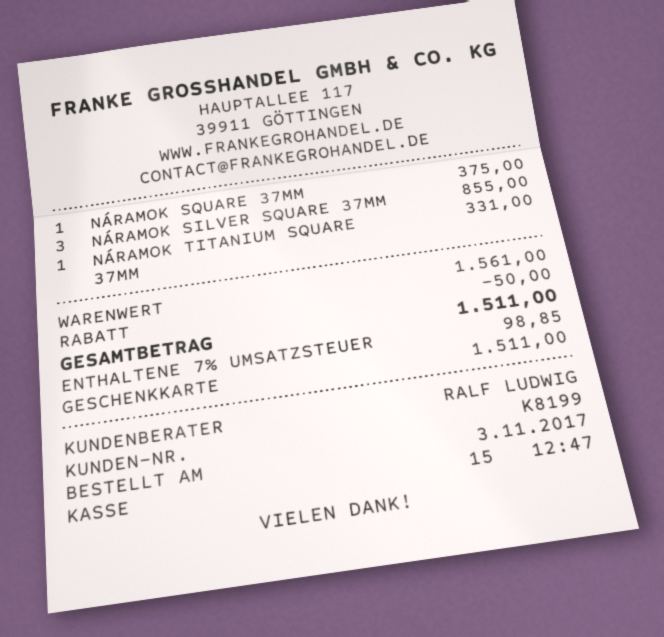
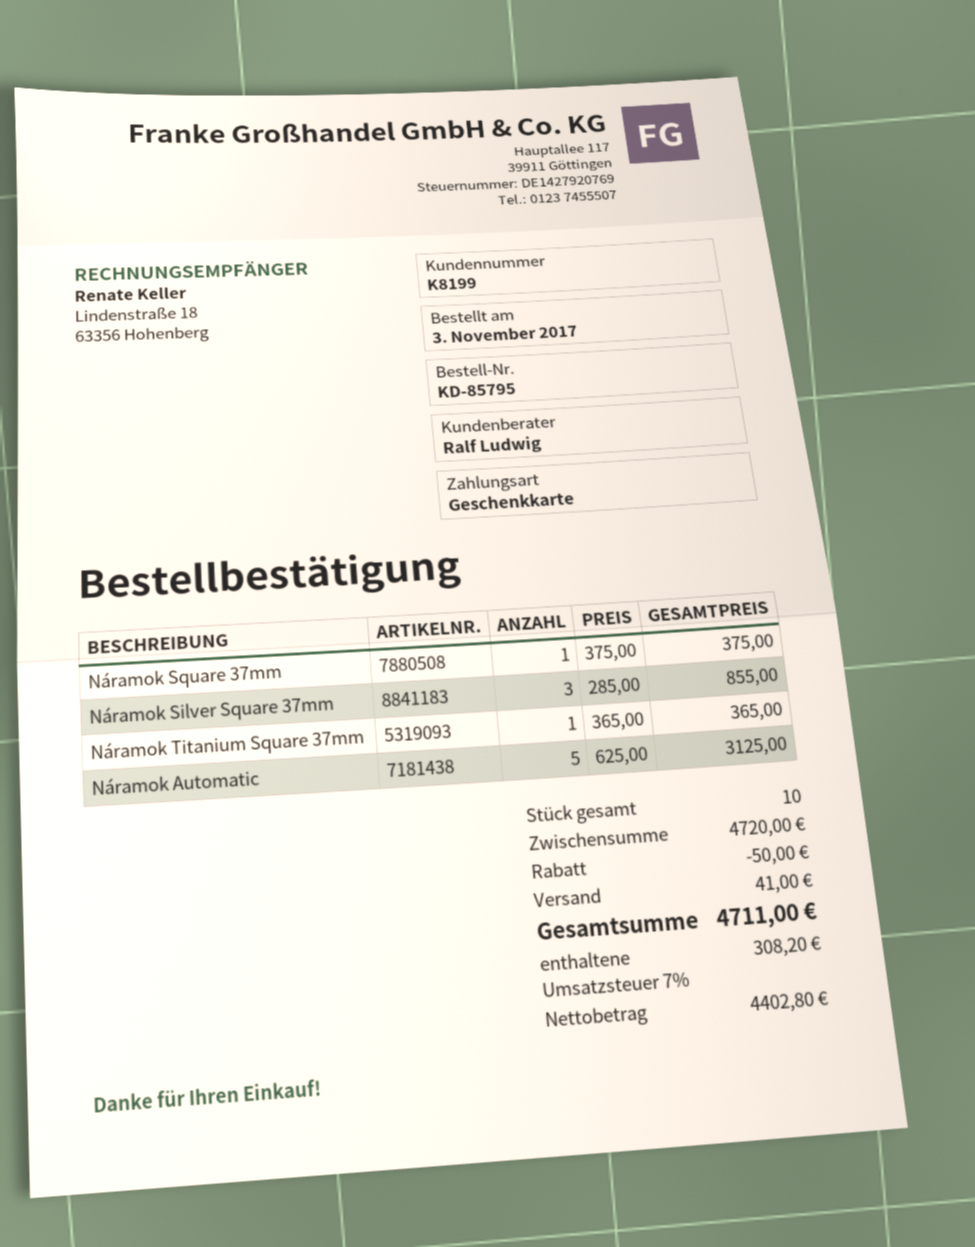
NÁRAMOK TITANIUM SQUARE 37MM: 1 for 331.00 -> 1 for 365.00
Náramok Automatic: none -> 5 for 3125.00
subtotal: 1561.00 -> 4720.00
shipping: none -> 41.00
tax: 7% = 98.85 -> 7% = 308.20
total: 1511.00 -> 4711.00

